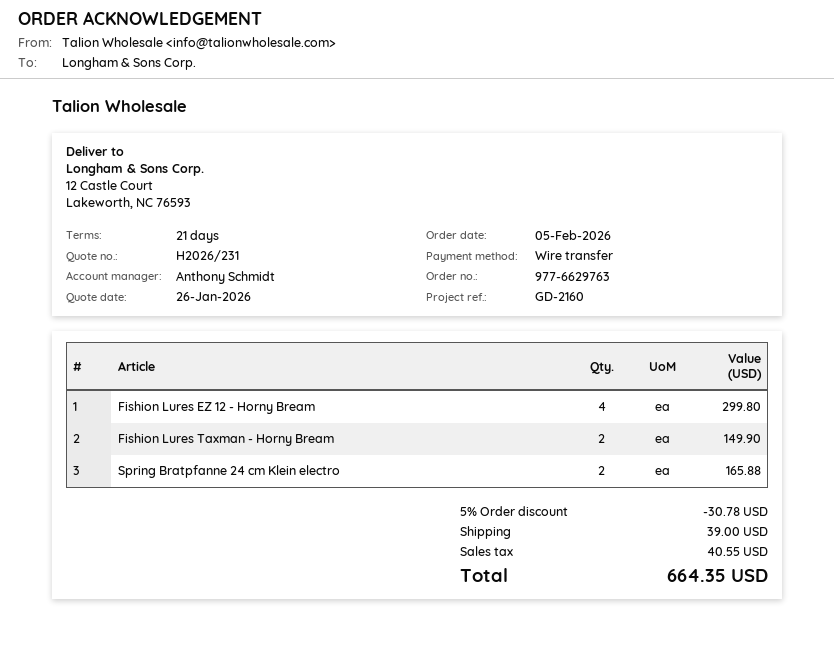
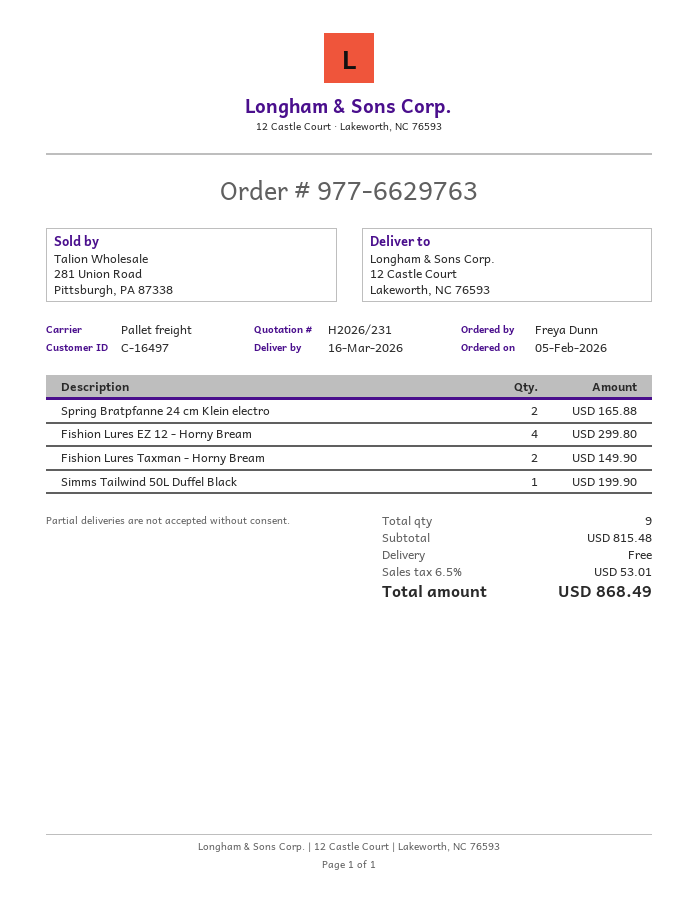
Simms Tailwind 50L Duffel Black: none -> 1 for 199.90
discount: 5% = 30.78 -> none
shipping: 39.00 -> 0.00
tax: 40.55 -> 53.01
total: 664.35 -> 868.49

